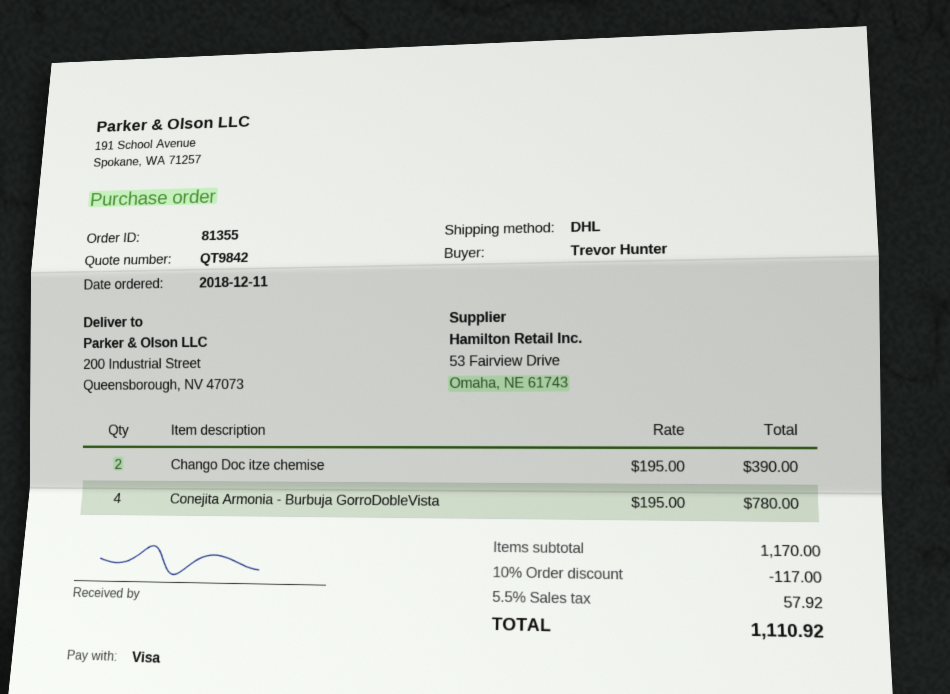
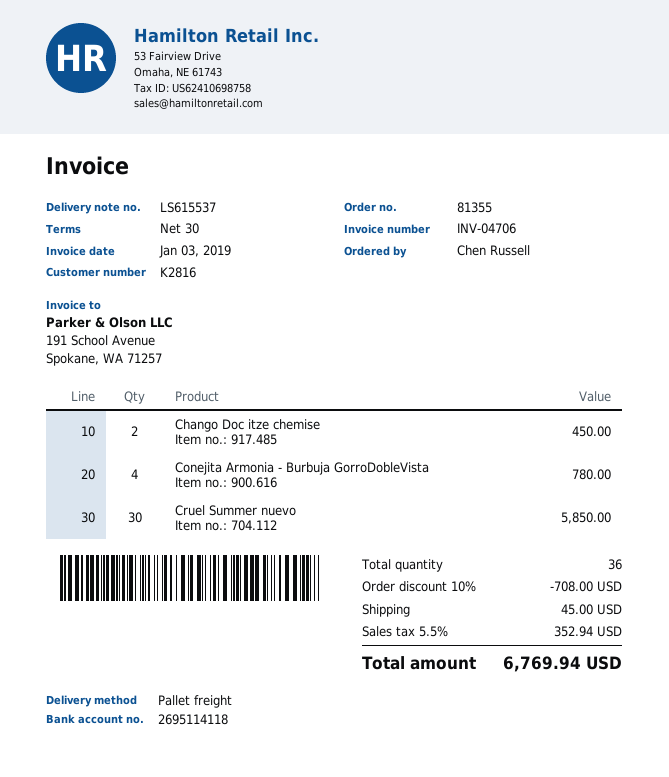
ordered by: Trevor Hunter -> Chen Russell
shipping method: DHL -> pallet freight
Chango Doc itze chemise: 2 for 390.00 -> 2 for 450.00
Cruel Summer nuevo: none -> 30 for 5850.00
discount: 10% = 117.00 -> 10% = 708.00
shipping: none -> 45.00
tax: 5.5% = 57.92 -> 5.5% = 352.94
total: 1110.92 -> 6769.94

